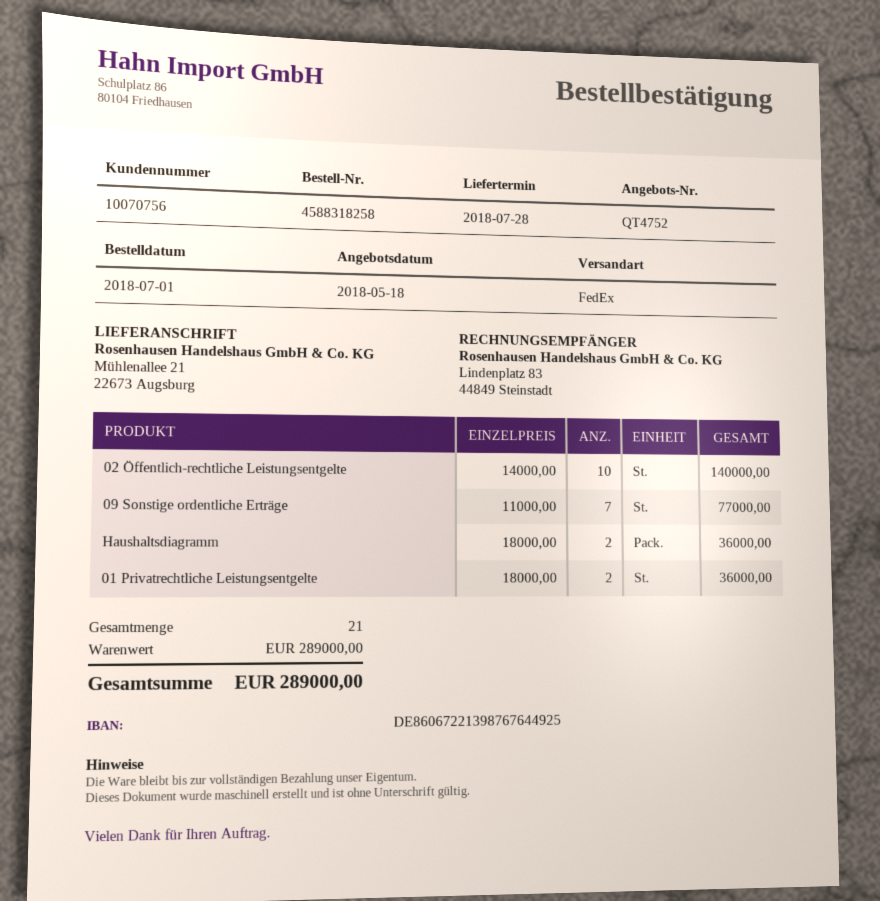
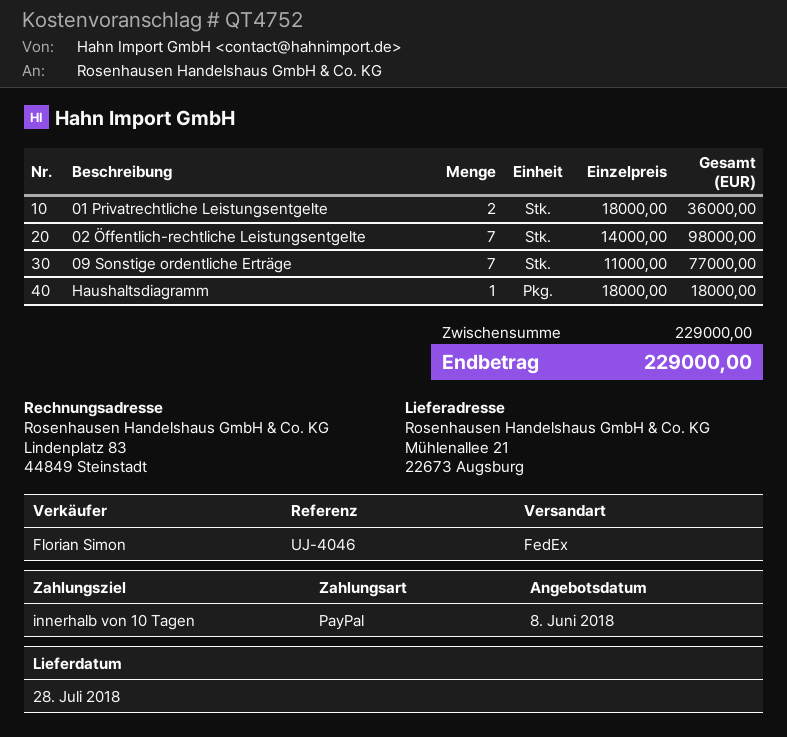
quote date: 2018-05-18 -> 2018-06-08
02 Öffentlich-rechtliche Leistungsentgelte: 10 x 14000.00 = 140000.00 -> 7 x 14000.00 = 98000.00
Haushaltsdiagramm: 2 x 18000.00 = 36000.00 -> 1 x 18000.00 = 18000.00
subtotal: 289000.00 -> 229000.00
total: 289000.00 -> 229000.00

